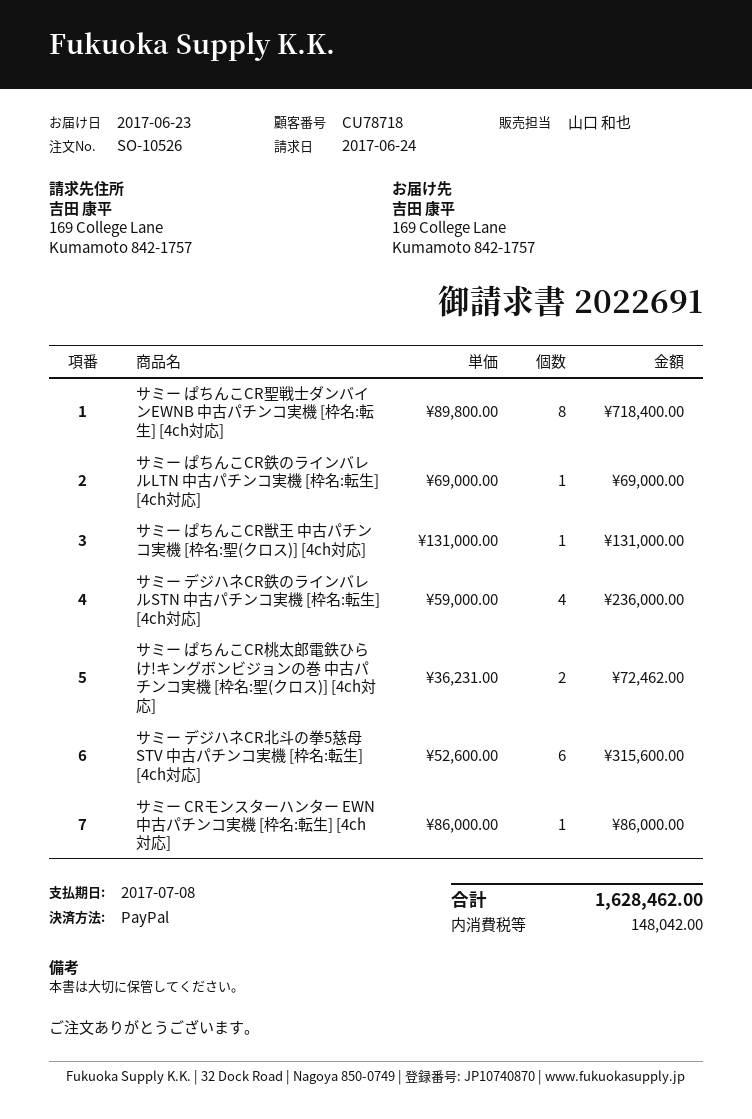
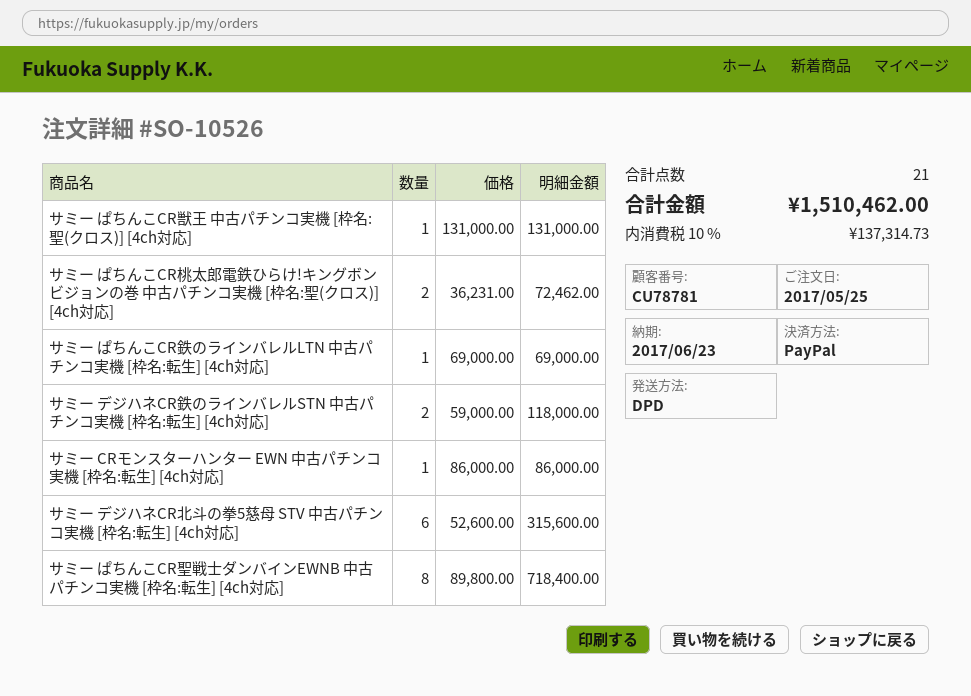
customer number: CU78718 -> CU78781
サミー デジハネCR鉄のラインバレルSTN 中古パチンコ実機 [枠名:転生] [4ch対応]: 4 x 59000.00 = 236000.00 -> 2 x 59000.00 = 118000.00
tax: 148042.00 -> 137314.73
total: 1628462.00 -> 1510462.00

